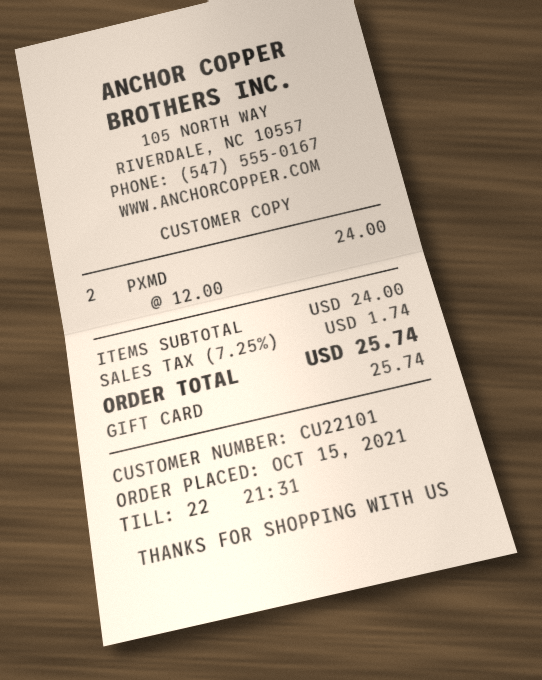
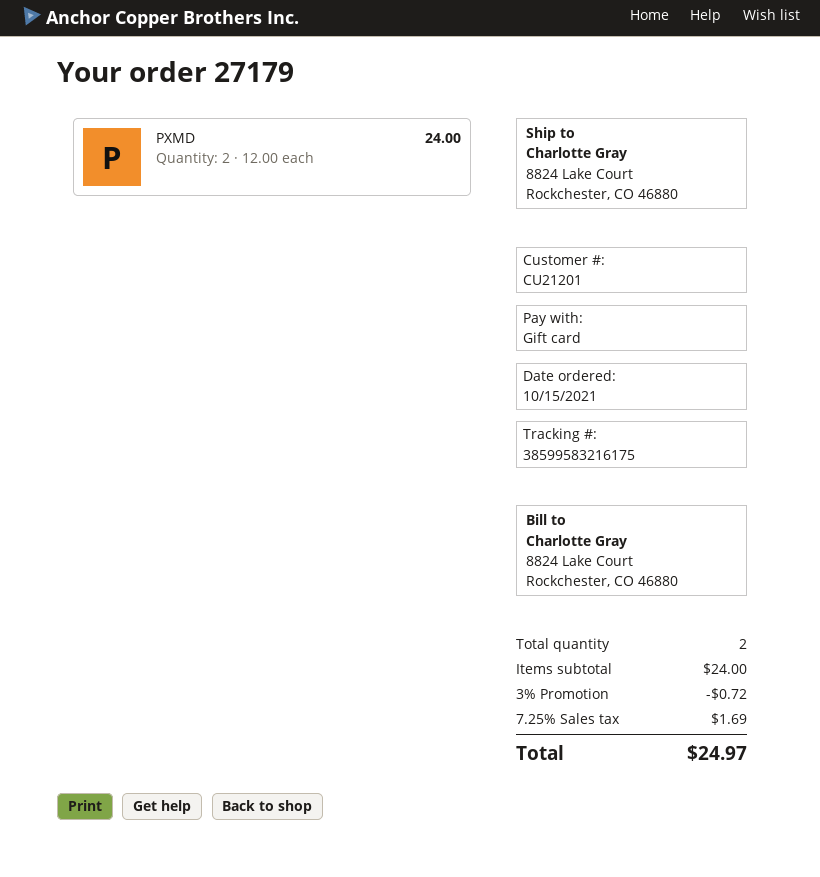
customer number: CU22101 -> CU21201
discount: none -> 3% = 0.72
tax: 7.25% = 1.74 -> 7.25% = 1.69
total: 25.74 -> 24.97

